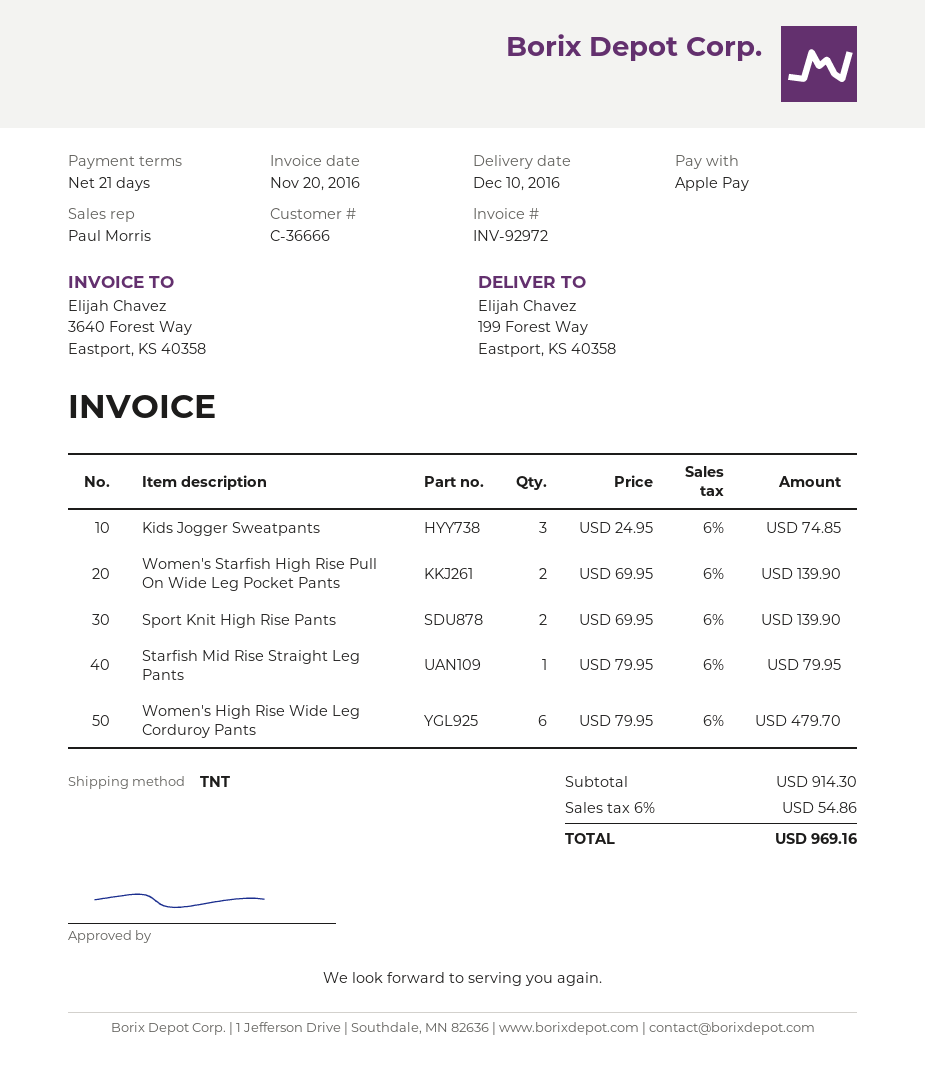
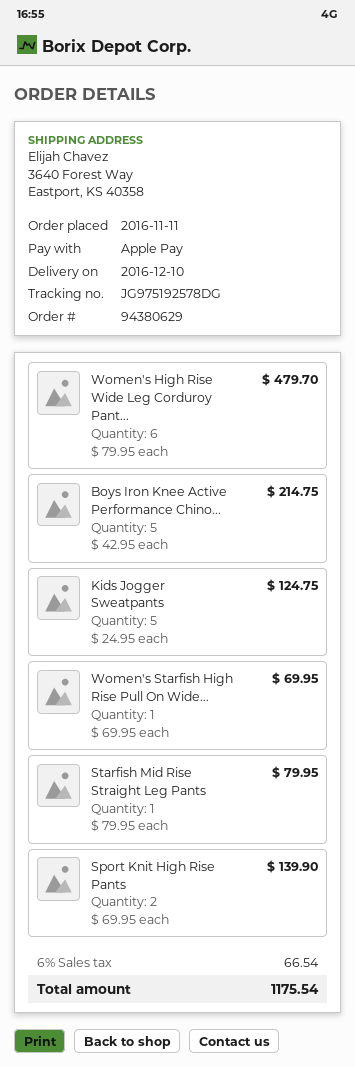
ship to: 199 Forest Way, Eastport, KS 40358 -> 3640 Forest Way, Eastport, KS 40358
Kids Jogger Sweatpants: 3 x 24.95 = 74.85 -> 5 x 24.95 = 124.75
Women's Starfish High Rise Pull On Wide Leg Pocket Pants: 2 x 69.95 = 139.90 -> 1 x 69.95 = 69.95
Boys Iron Knee Active Performance Chino...: none -> 5 x 42.95 = 214.75
tax: 6% = 54.86 -> 6% = 66.54
total: 969.16 -> 1175.54

